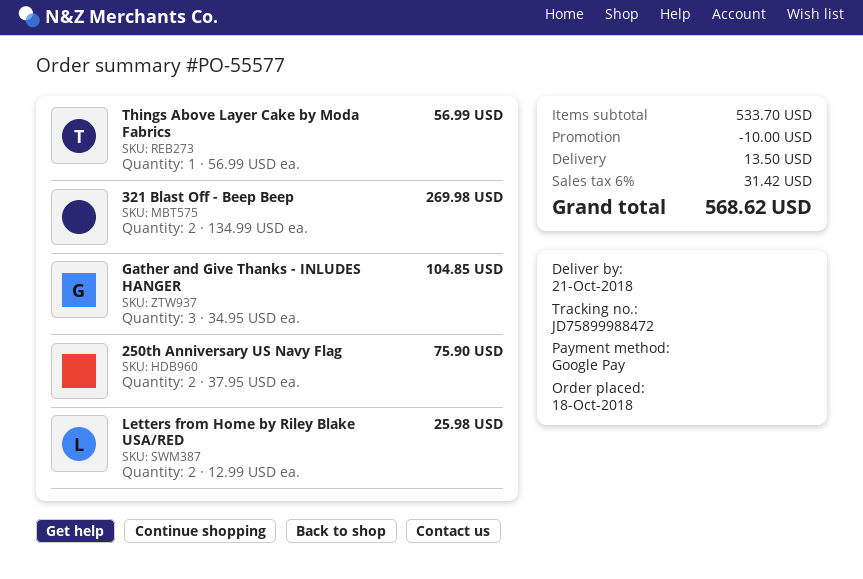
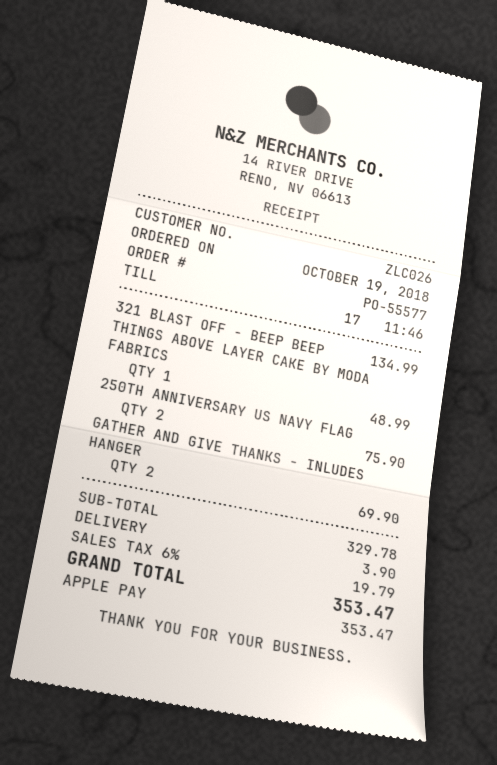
order date: 2018-10-18 -> 2018-10-19
payment method: Google Pay -> Apple Pay
Things Above Layer Cake by Moda Fabrics: 1 for 56.99 -> 1 for 48.99
321 Blast Off - Beep Beep: 2 for 269.98 -> 1 for 134.99
Gather and Give Thanks - INLUDES HANGER: 3 for 104.85 -> 2 for 69.90
Letters from Home by Riley Blake USA/RED: 2 for 25.98 -> none
subtotal: 533.70 -> 329.78
discount: 10.00 -> none
shipping: 13.50 -> 3.90
tax: 6% = 31.42 -> 6% = 19.79
total: 568.62 -> 353.47

